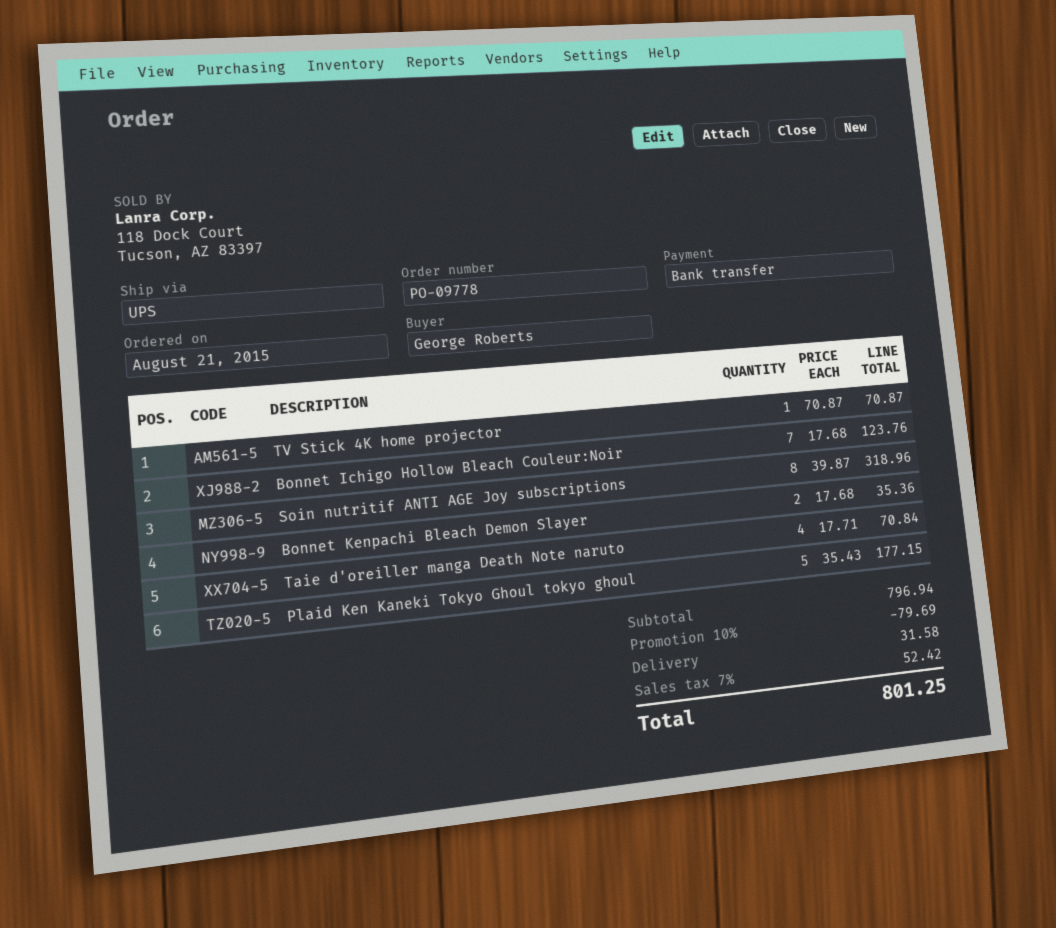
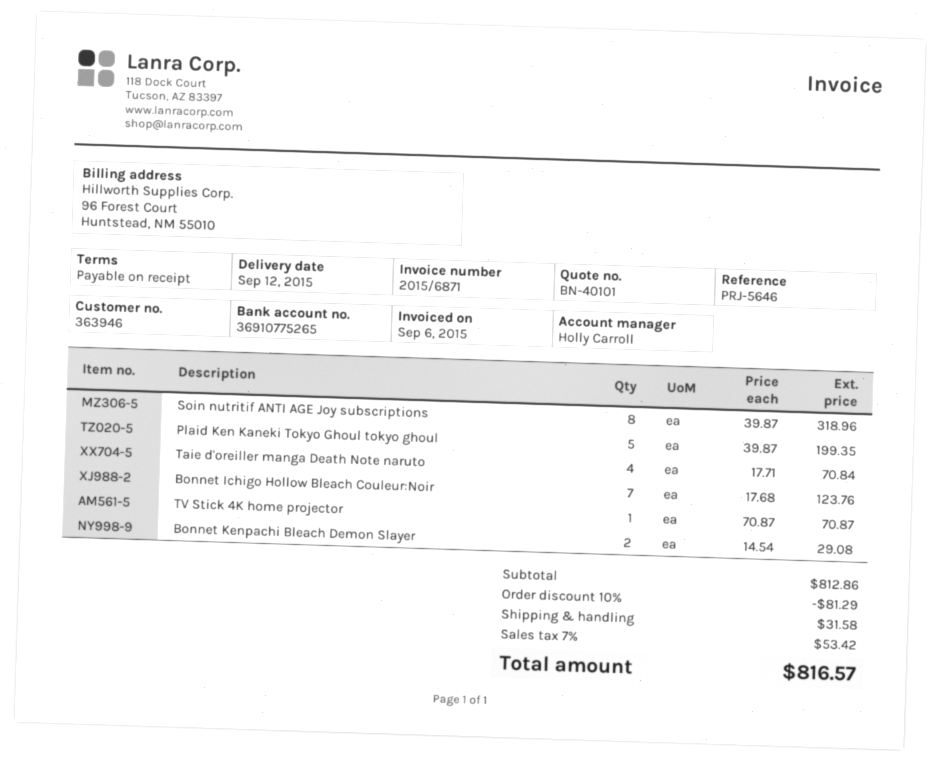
Bonnet Kenpachi Bleach Demon Slayer: 2 x 17.68 = 35.36 -> 2 x 14.54 = 29.08
Plaid Ken Kaneki Tokyo Ghoul tokyo ghoul: 5 x 35.43 = 177.15 -> 5 x 39.87 = 199.35
subtotal: 796.94 -> 812.86
discount: 10% = 79.69 -> 10% = 81.29
tax: 7% = 52.42 -> 7% = 53.42
total: 801.25 -> 816.57

